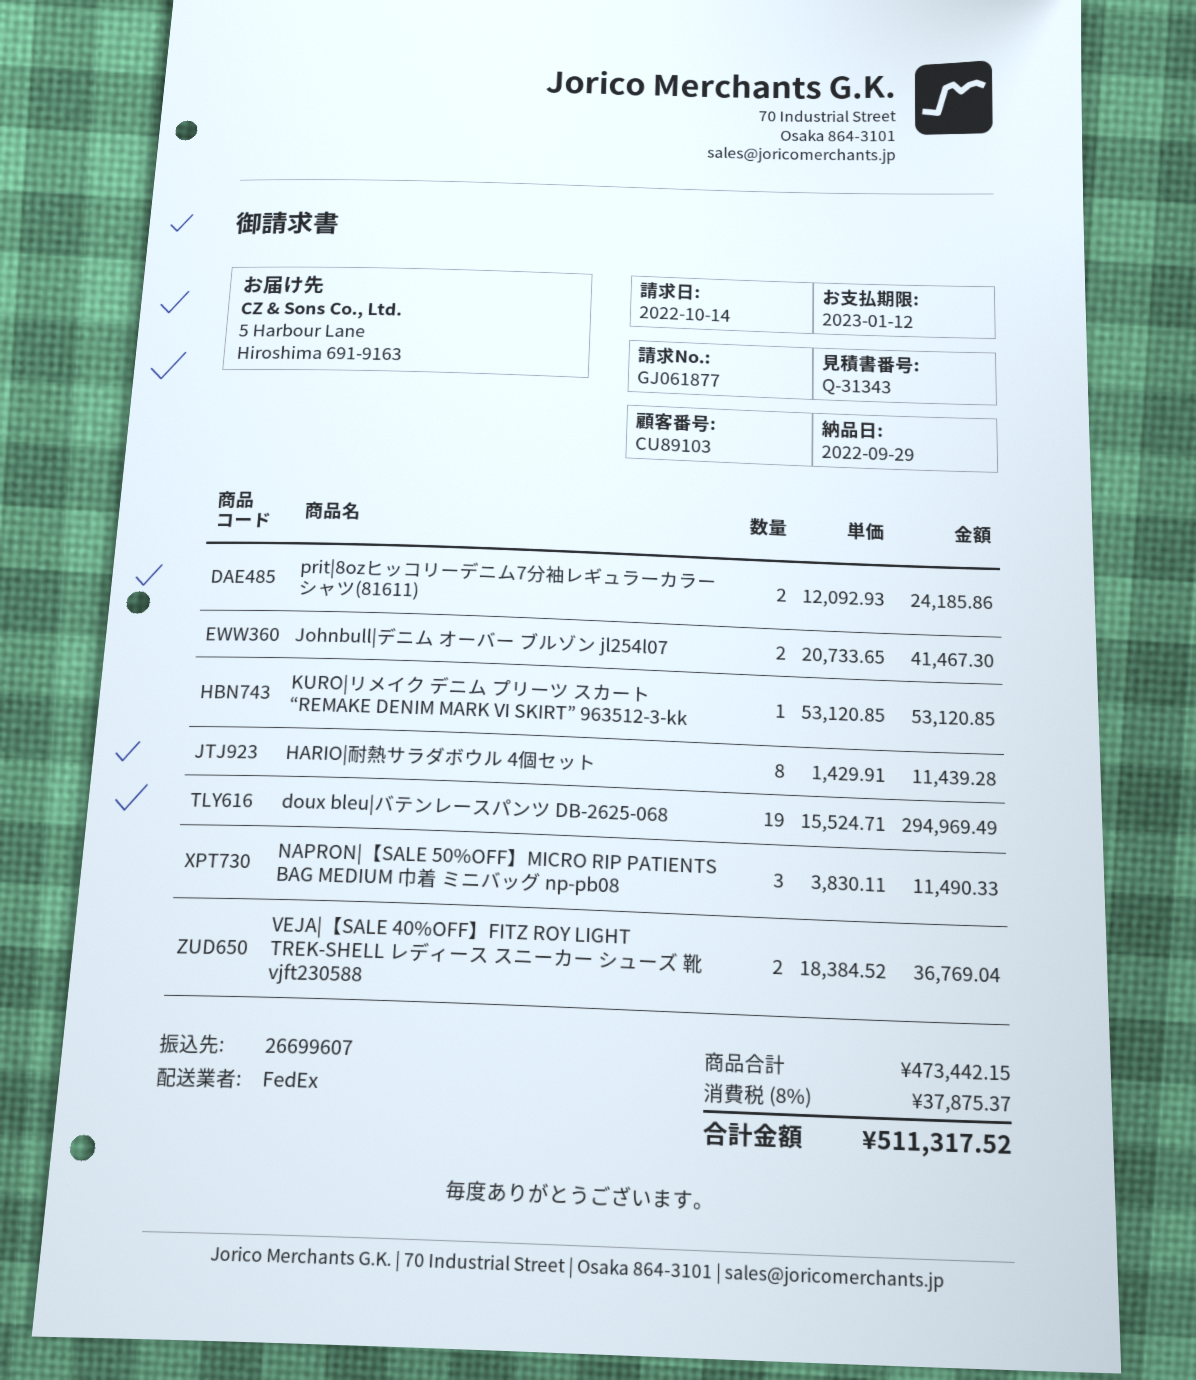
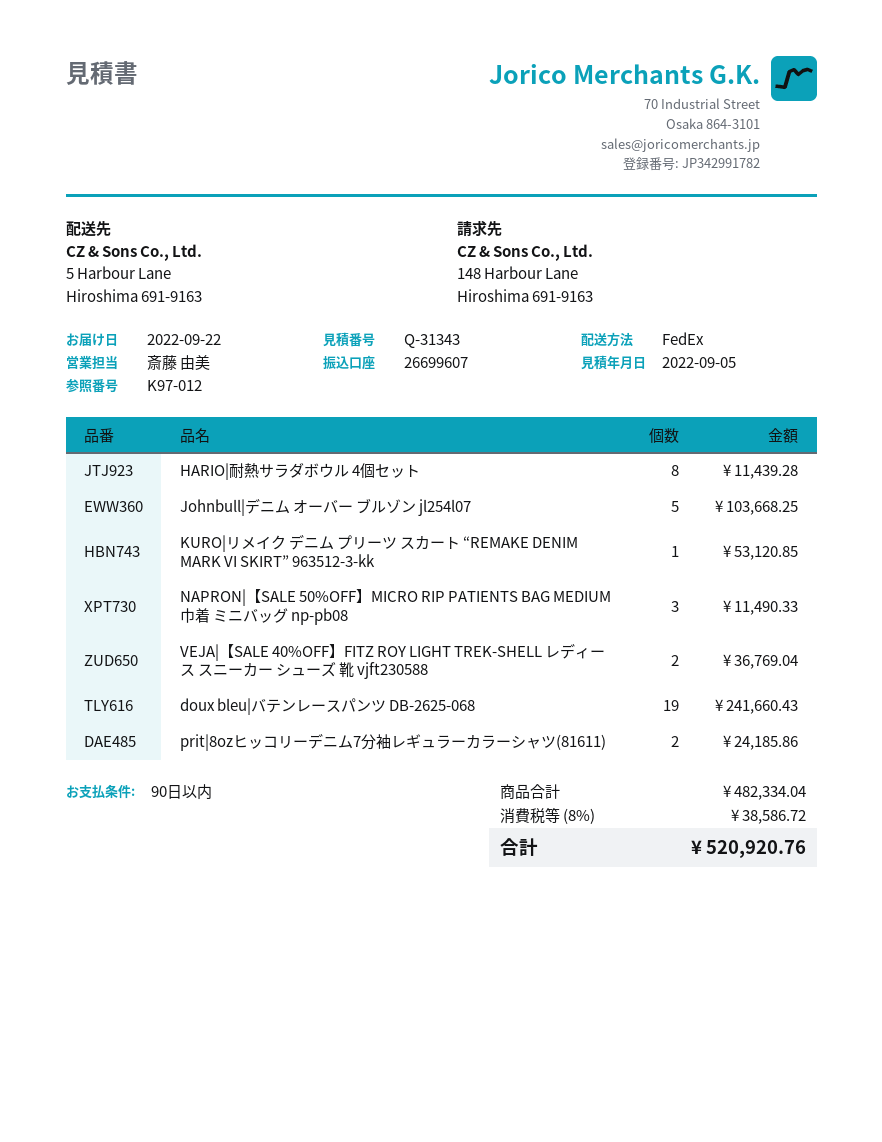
delivery date: 2022-09-29 -> 2022-09-22
Johnbull|デニム オーバー ブルゾン jl254l07: 2 for 41467.30 -> 5 for 103668.25
doux bleu|バテンレースパンツ DB-2625-068: 19 for 294969.49 -> 19 for 241660.43
subtotal: 473442.15 -> 482334.04
tax: 8% = 37875.37 -> 8% = 38586.72
total: 511317.52 -> 520920.76

